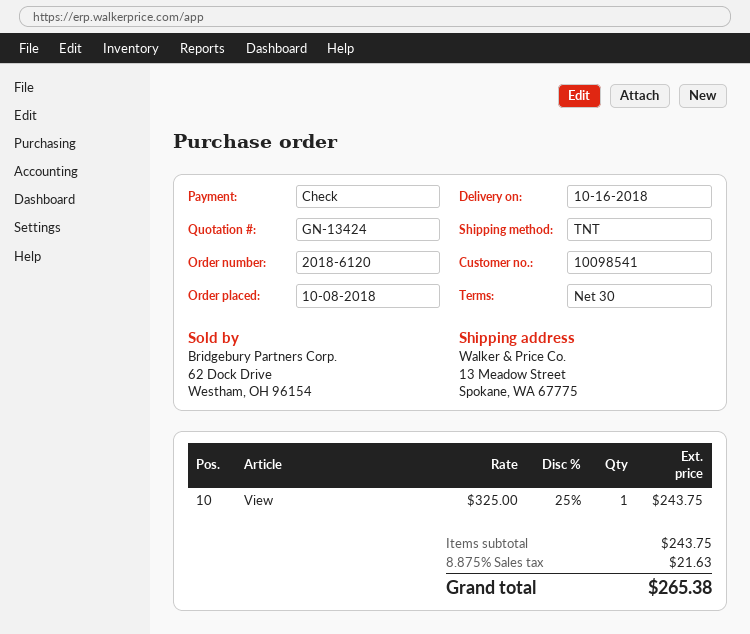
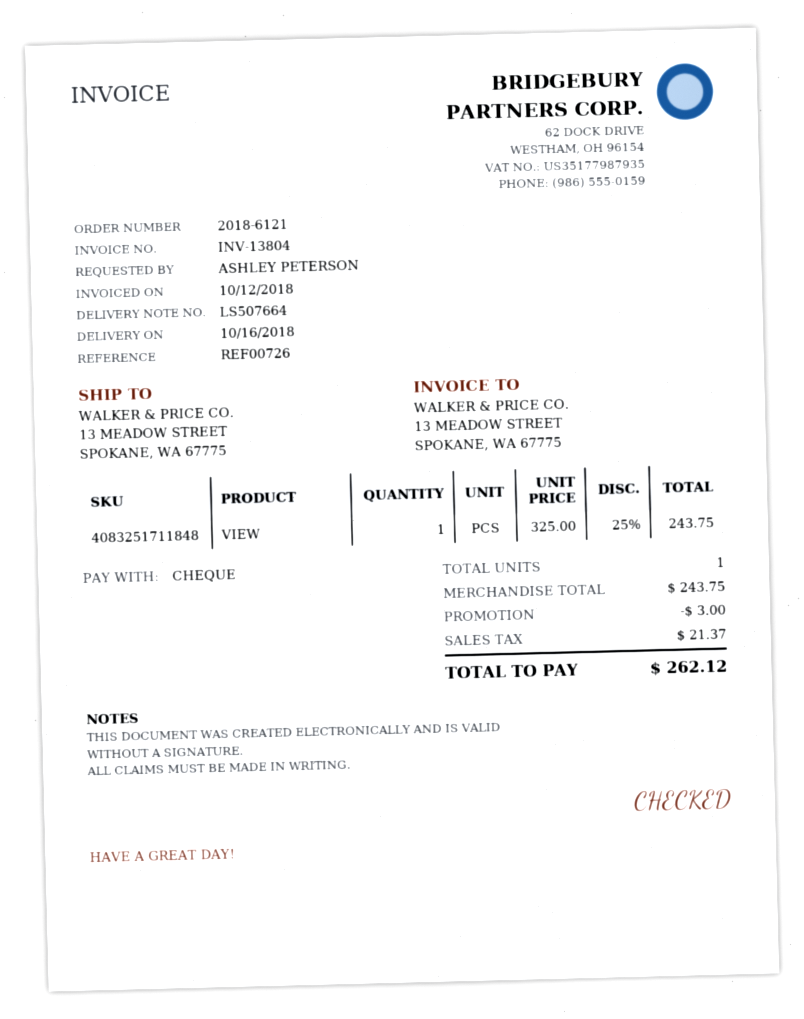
order number: 2018-6120 -> 2018-6121
discount: none -> 3.00
tax: 21.63 -> 21.37
total: 265.38 -> 262.12

